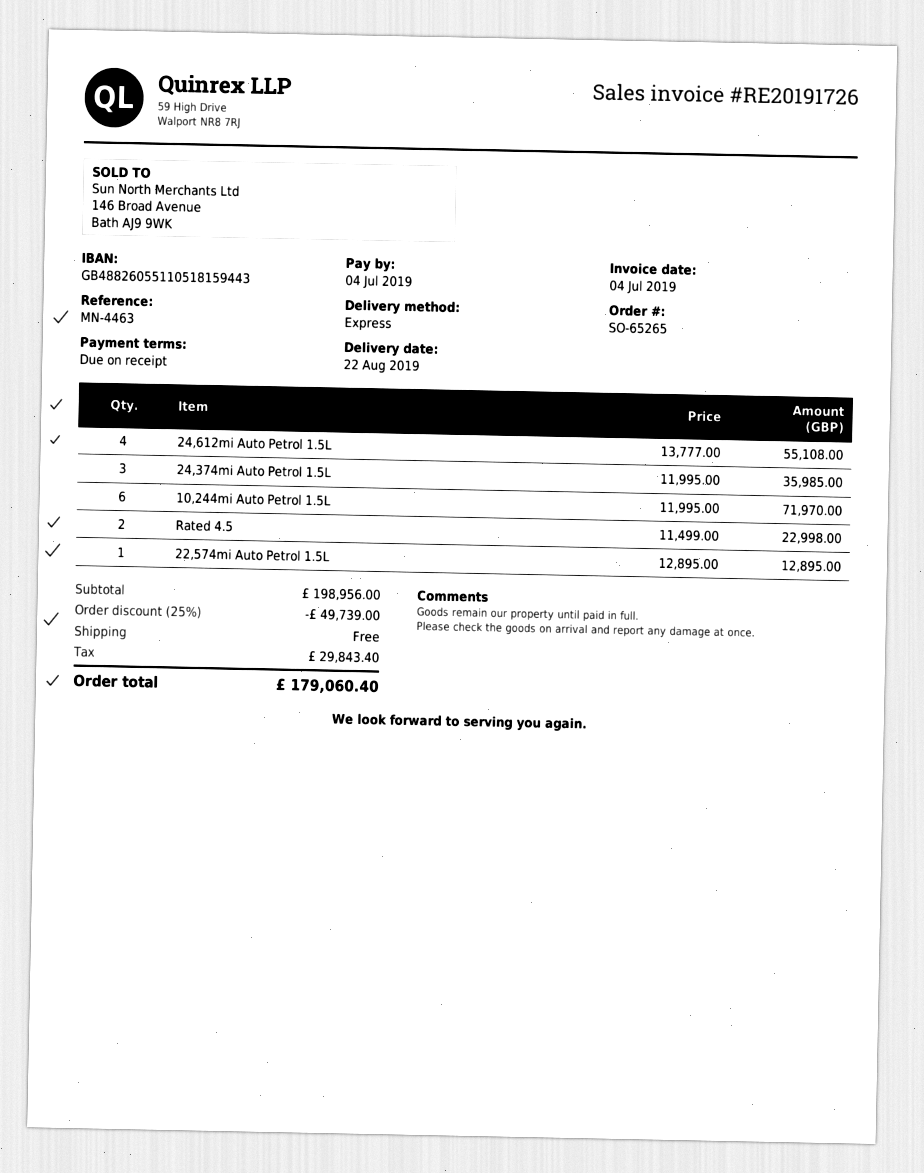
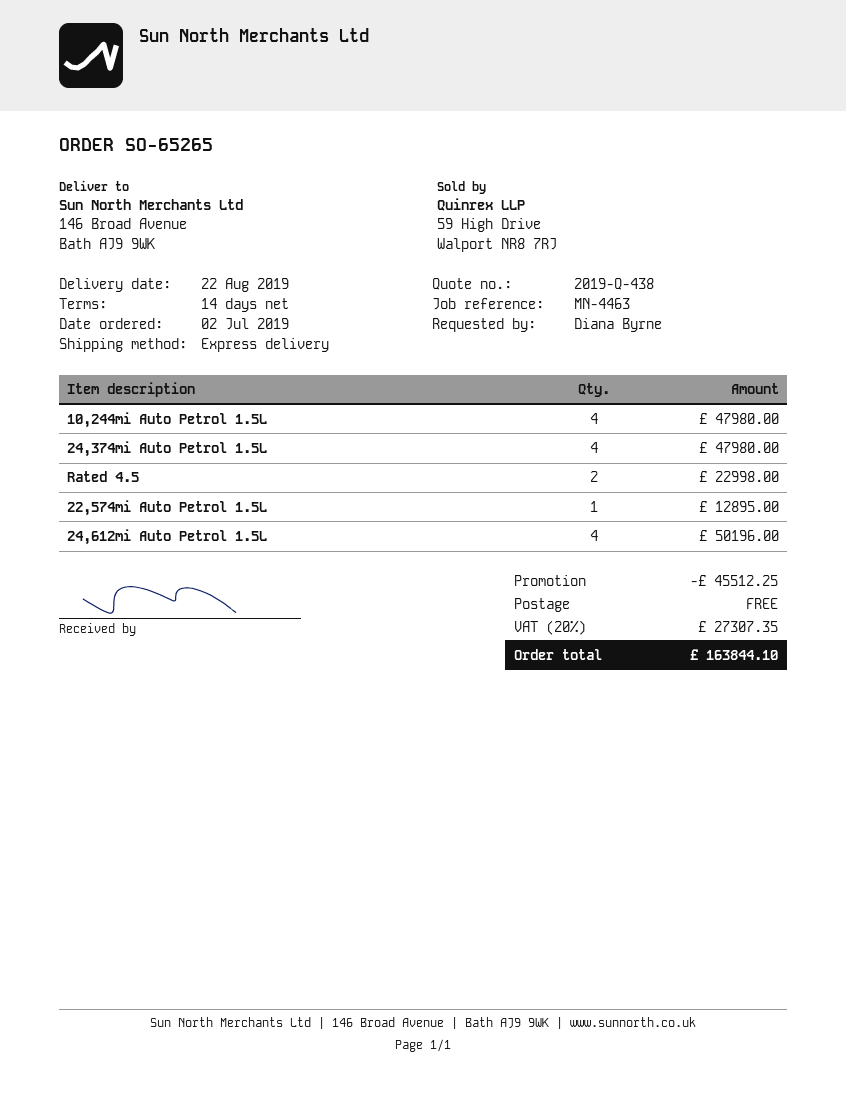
payment terms: on receipt -> 14 days
24,612mi Auto Petrol 1.5L: 4 for 55108.00 -> 4 for 50196.00
24,374mi Auto Petrol 1.5L: 3 for 35985.00 -> 4 for 47980.00
10,244mi Auto Petrol 1.5L: 6 for 71970.00 -> 4 for 47980.00
discount: 49739.00 -> 45512.25
tax: 29843.40 -> 27307.35
total: 179060.40 -> 163844.10

